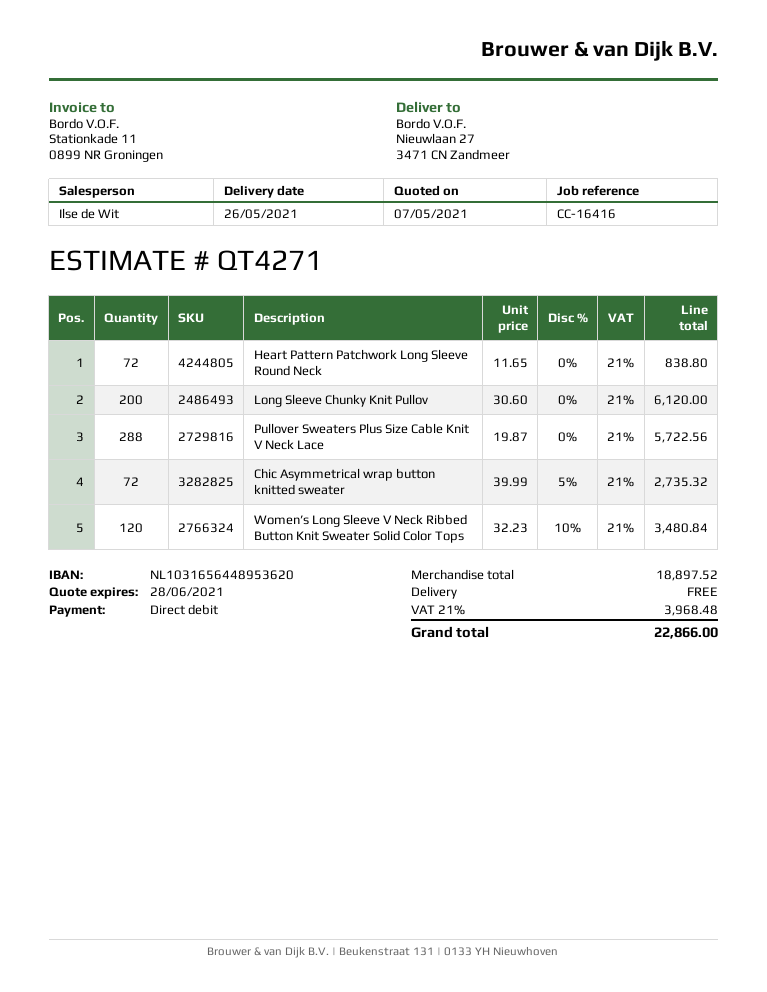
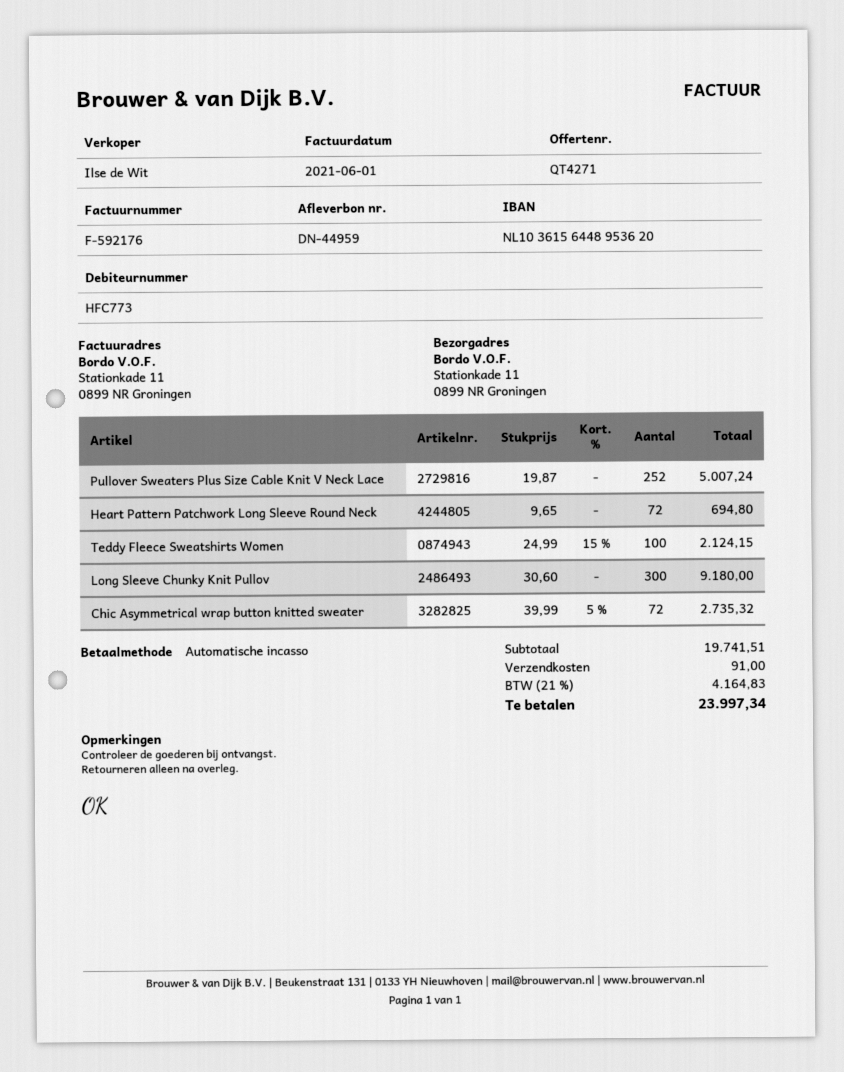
bank account: NL1031656448953620 -> NL1036156448953620
ship to: Nieuwlaan 27, 3471 CN Zandmeer -> Stationkade 11, 0899 NR Groningen
Heart Pattern Patchwork Long Sleeve Round Neck: 72 x 11.65 = 838.80 -> 72 x 9.65 = 694.80
Long Sleeve Chunky Knit Pullov: 200 x 30.60 = 6120.00 -> 300 x 30.60 = 9180.00
Pullover Sweaters Plus Size Cable Knit V Neck Lace: 288 x 19.87 = 5722.56 -> 252 x 19.87 = 5007.24
Women’s Long Sleeve V Neck Ribbed Button Knit Sweater Solid Color Tops: 120 x 32.23 - 10% = 3480.84 -> none
Teddy Fleece Sweatshirts Women: none -> 100 x 24.99 - 15% = 2124.15
subtotal: 18897.52 -> 19741.51
shipping: 0.00 -> 91.00
tax: 21% = 3968.48 -> 21% = 4164.83
total: 22866.00 -> 23997.34

